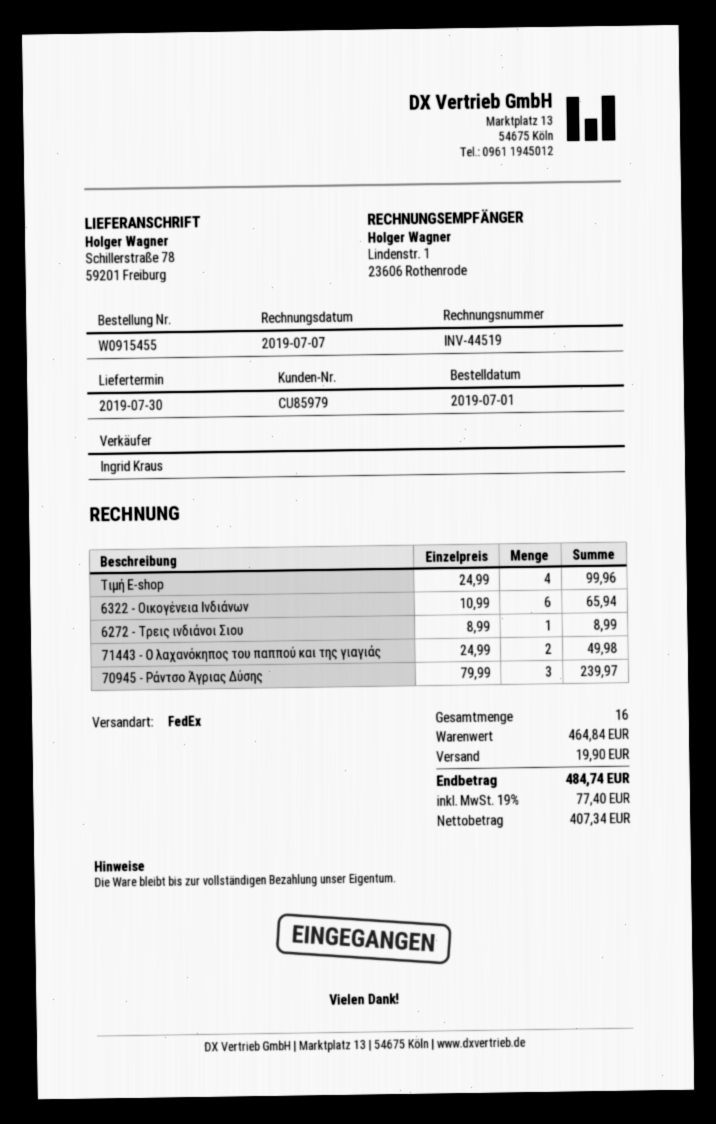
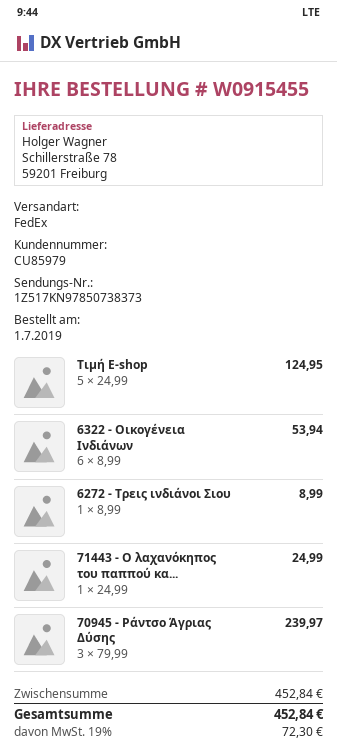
Τιμή E-shop: 4 x 24.99 = 99.96 -> 5 x 24.99 = 124.95
6322 - Οικογένεια Ινδιάνων: 6 x 10.99 = 65.94 -> 6 x 8.99 = 53.94
71443 - Ο λαχανόκηπος του παππού και της γιαγιάς: 2 x 24.99 = 49.98 -> 1 x 24.99 = 24.99
subtotal: 464.84 -> 452.84
shipping: 19.90 -> none
tax: 19% = 77.40 -> 19% = 72.30
total: 484.74 -> 452.84

